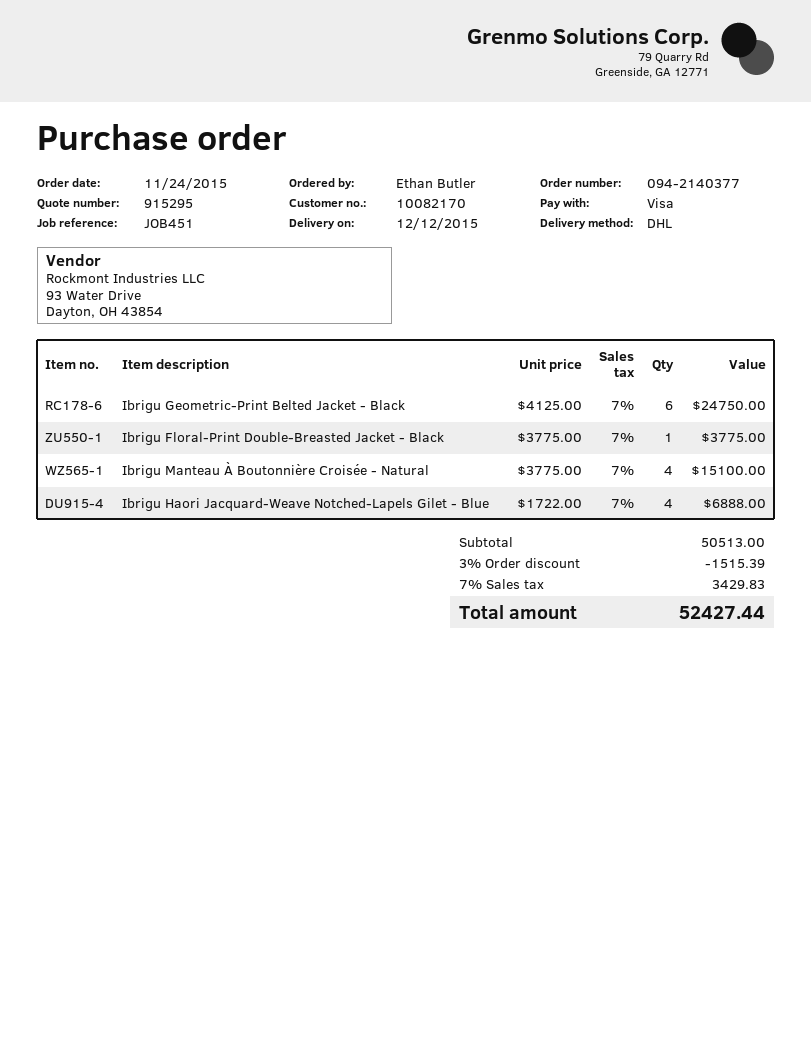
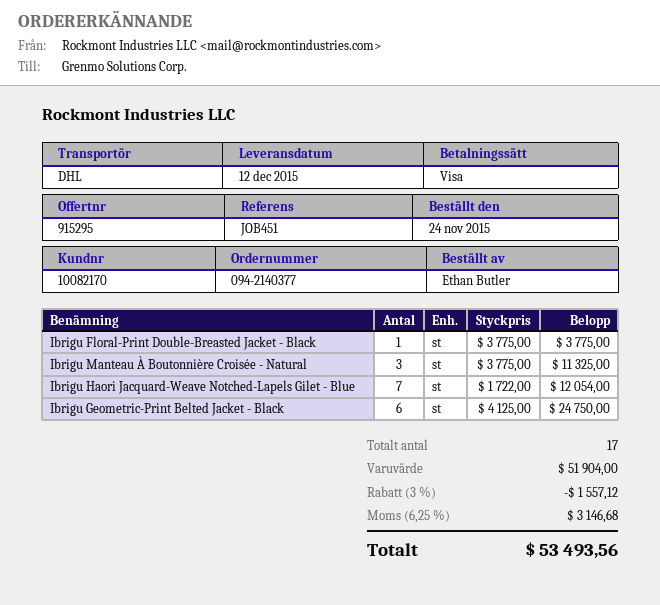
Ibrigu Manteau À Boutonnière Croisée - Natural: 4 x 3775.00 = 15100.00 -> 3 x 3775.00 = 11325.00
Ibrigu Haori Jacquard-Weave Notched-Lapels Gilet - Blue: 4 x 1722.00 = 6888.00 -> 7 x 1722.00 = 12054.00
subtotal: 50513.00 -> 51904.00
discount: 3% = 1515.39 -> 3% = 1557.12
tax: 7% = 3429.83 -> 6.25% = 3146.68
total: 52427.44 -> 53493.56

